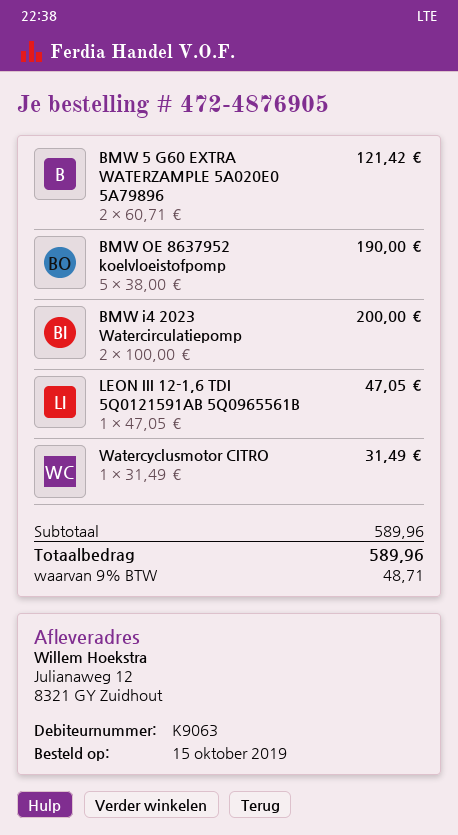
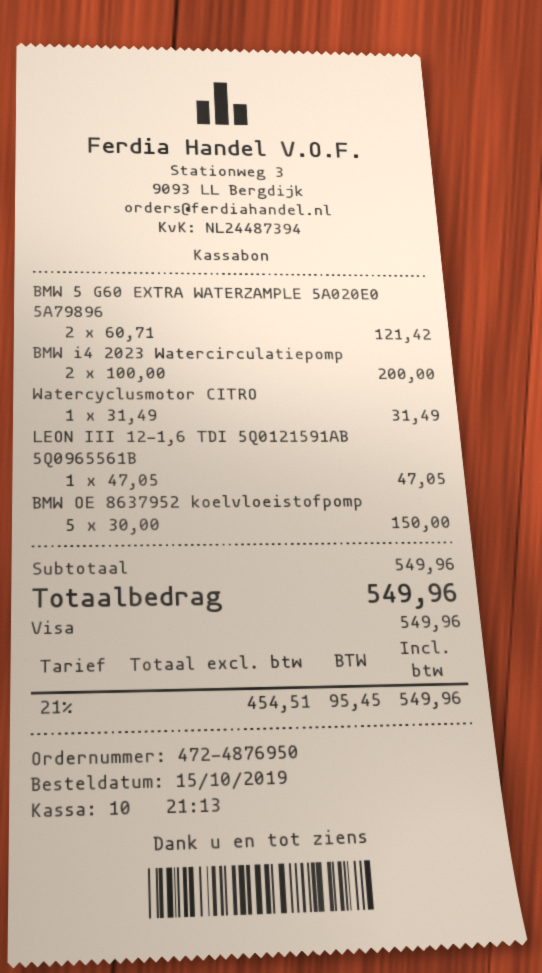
order number: 472-4876905 -> 472-4876950
BMW OE 8637952 koelvloeistofpomp: 5 x 38.00 = 190.00 -> 5 x 30.00 = 150.00
subtotal: 589.96 -> 549.96
tax: 9% = 48.71 -> 21% = 95.45
total: 589.96 -> 549.96

